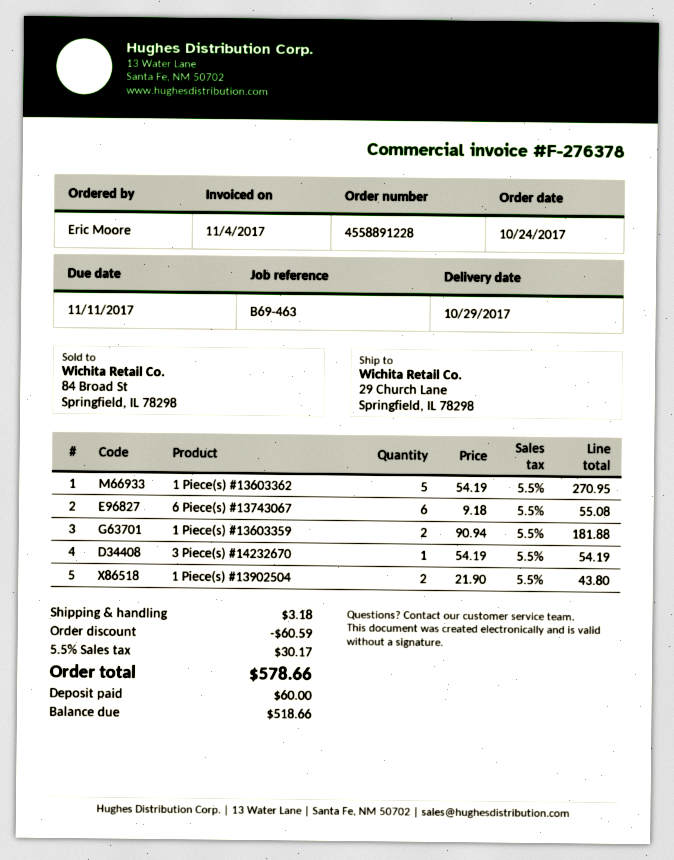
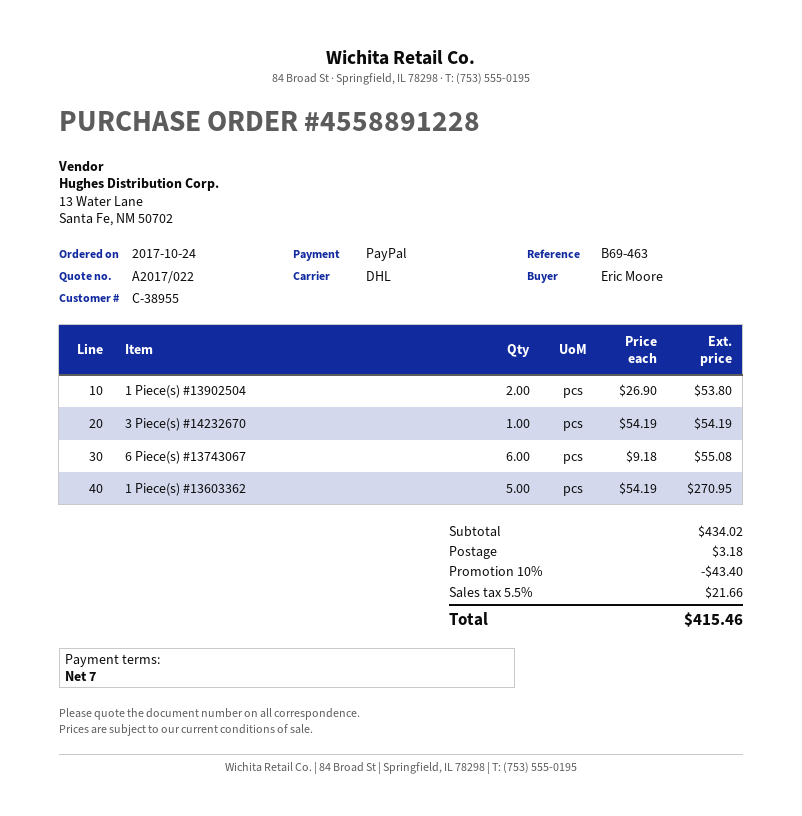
1 Piece(s) #13603359: 2 x 90.94 = 181.88 -> none
1 Piece(s) #13902504: 2 x 21.90 = 43.80 -> 2 x 26.90 = 53.80
discount: 60.59 -> 43.40
tax: 5.5% = 30.17 -> 5.5% = 21.66
total: 578.66 -> 415.46

